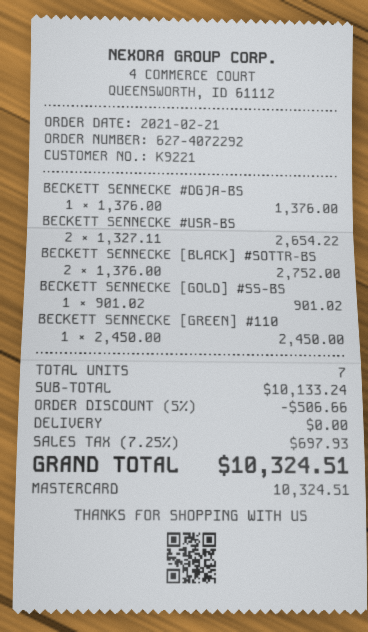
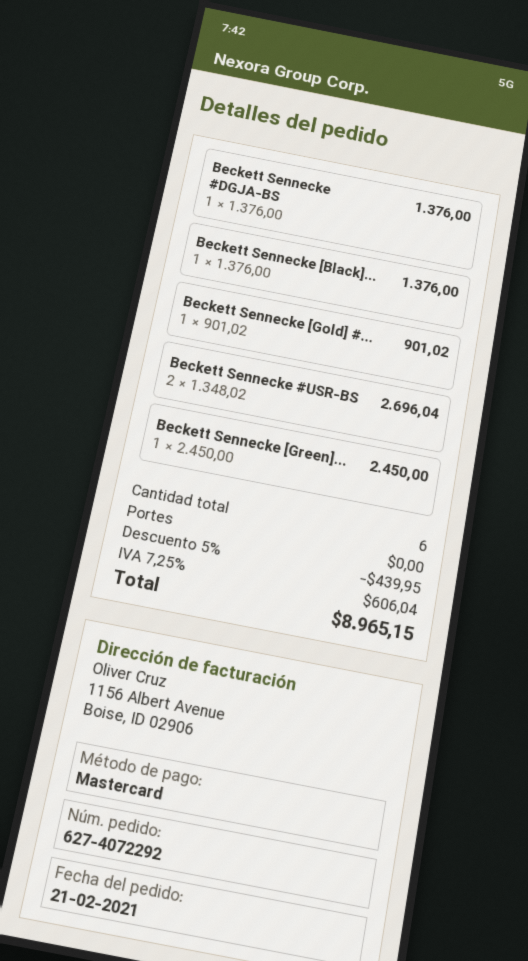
BECKETT SENNECKE #USR-BS: 2 x 1327.11 = 2654.22 -> 2 x 1348.02 = 2696.04
BECKETT SENNECKE [BLACK] #SOTTR-BS: 2 x 1376.00 = 2752.00 -> 1 x 1376.00 = 1376.00
total quantity: 7 -> 6
discount: 5% = 506.66 -> 5% = 439.95
tax: 7.25% = 697.93 -> 7.25% = 606.04
total: 10324.51 -> 8965.15

